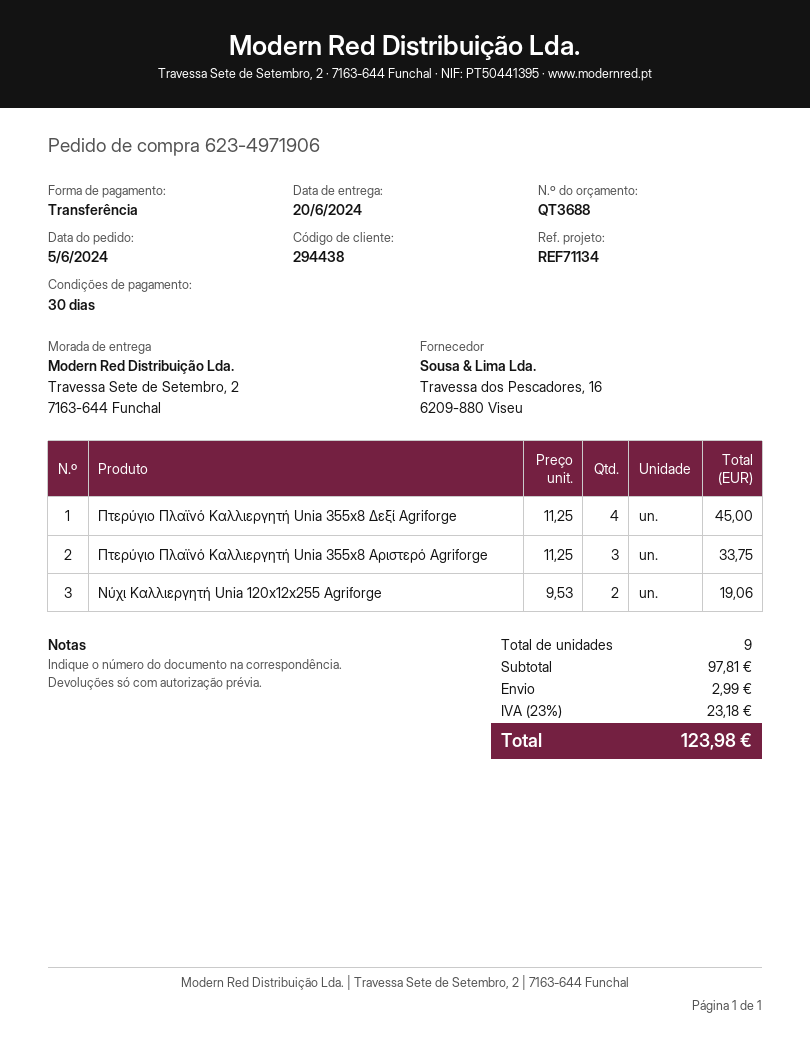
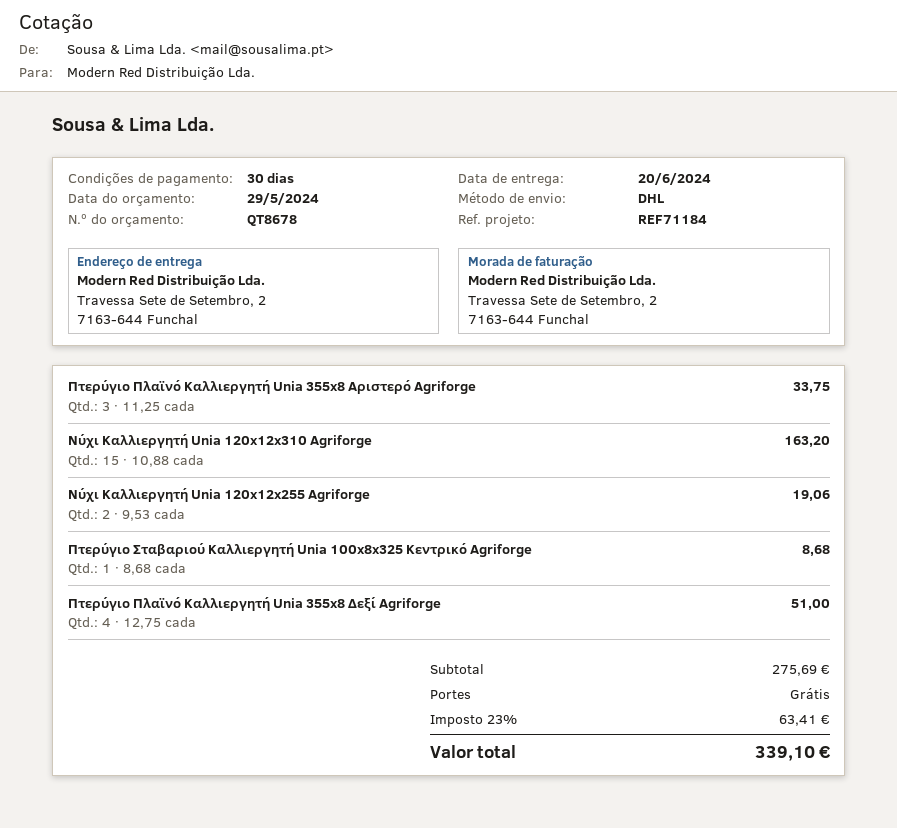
quote number: QT3688 -> QT8678
reference: REF71134 -> REF71184
Πτερύγιο Πλαϊνό Καλλιεργητή Unia 355x8 Δεξί Agriforge: 4 x 11.25 = 45.00 -> 4 x 12.75 = 51.00
Νύχι Καλλιεργητή Unia 120x12x310 Agriforge: none -> 15 x 10.88 = 163.20
Πτερύγιο Σταβαριού Καλλιεργητή Unia 100x8x325 Κεντρικό Agriforge: none -> 1 x 8.68 = 8.68
subtotal: 97.81 -> 275.69
shipping: 2.99 -> 0.00
tax: 23% = 23.18 -> 23% = 63.41
total: 123.98 -> 339.10

